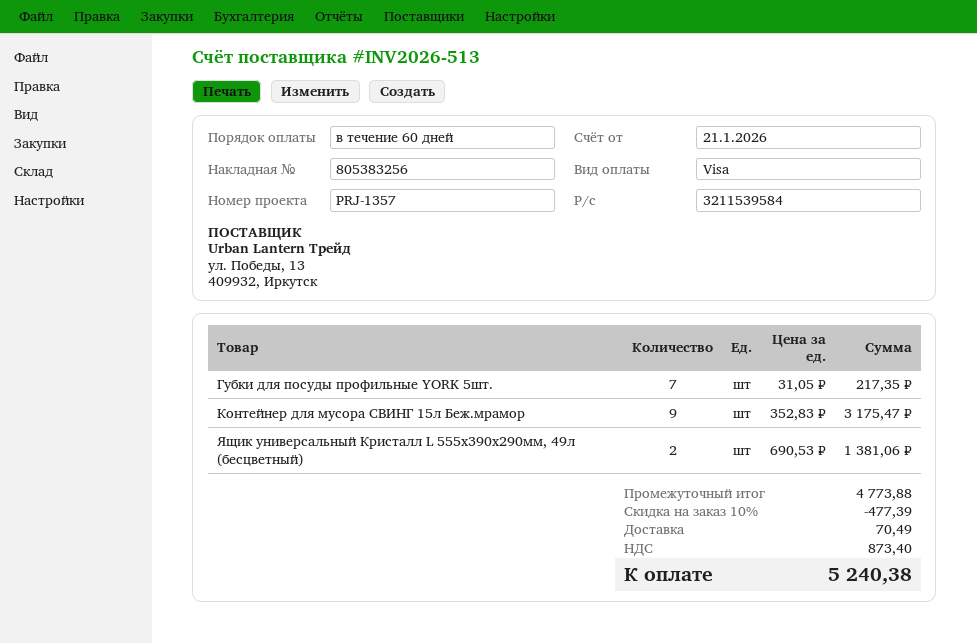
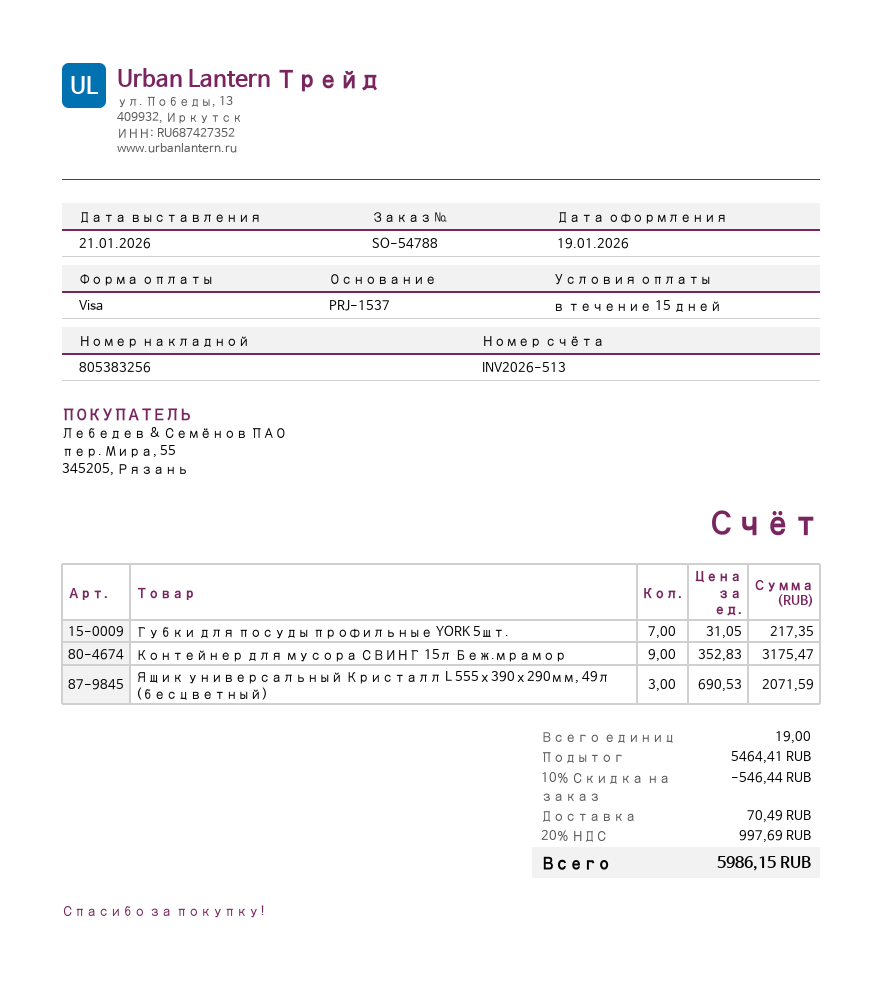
payment terms: 60 days -> 15 days
reference: PRJ-1357 -> PRJ-1537
Ящик универсальный Кристалл L 555х390х290мм, 49л (бесцветный): 2 x 690.53 = 1381.06 -> 3 x 690.53 = 2071.59
subtotal: 4773.88 -> 5464.41
discount: 10% = 477.39 -> 10% = 546.44
tax: 873.40 -> 997.69
total: 5240.38 -> 5986.15

